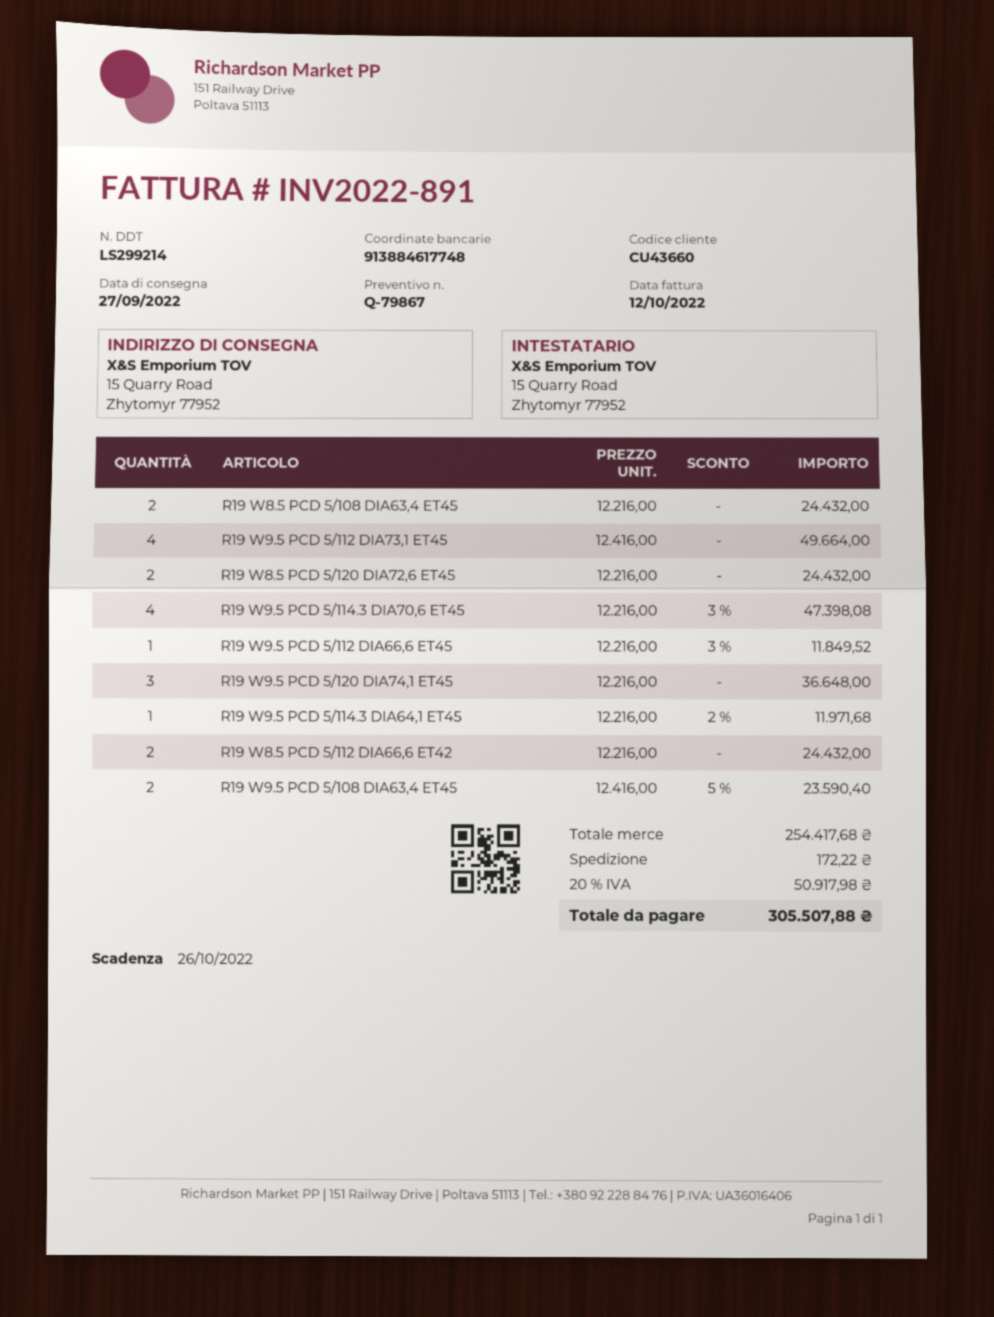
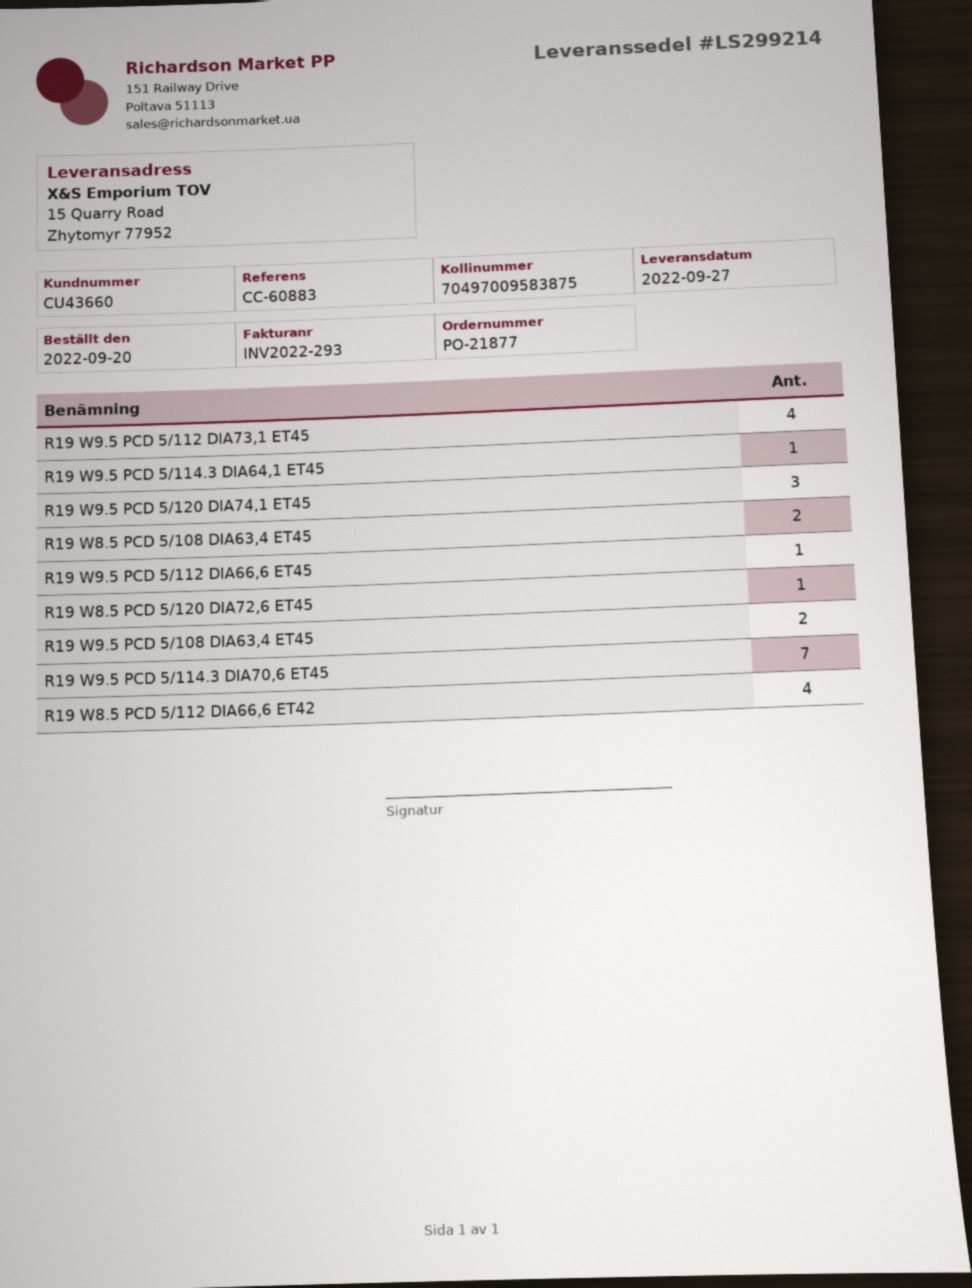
invoice number: INV2022-891 -> INV2022-293
R19 W8.5 PCD 5/120 DIA72,6 ET45: 2 -> 1
R19 W9.5 PCD 5/114.3 DIA70,6 ET45: 4 -> 7
R19 W8.5 PCD 5/112 DIA66,6 ET42: 2 -> 4

